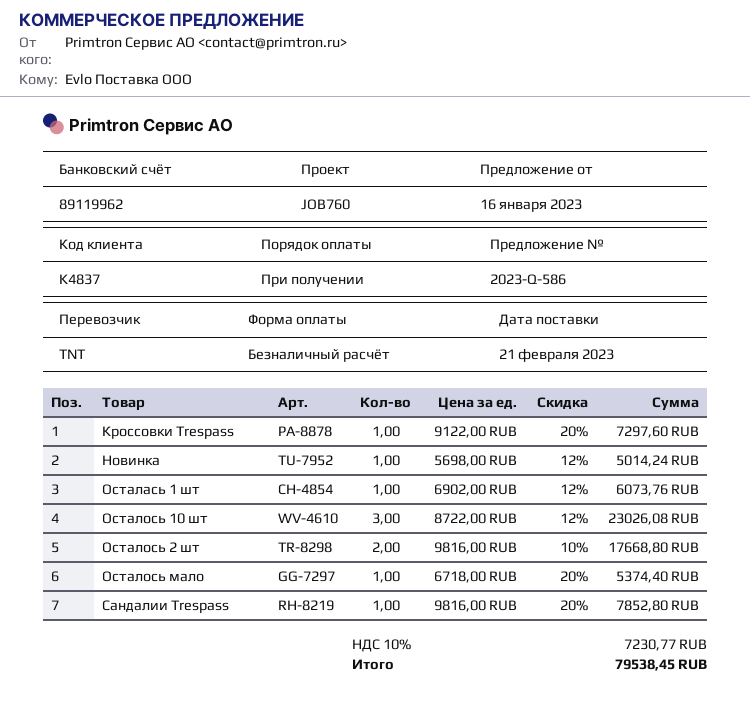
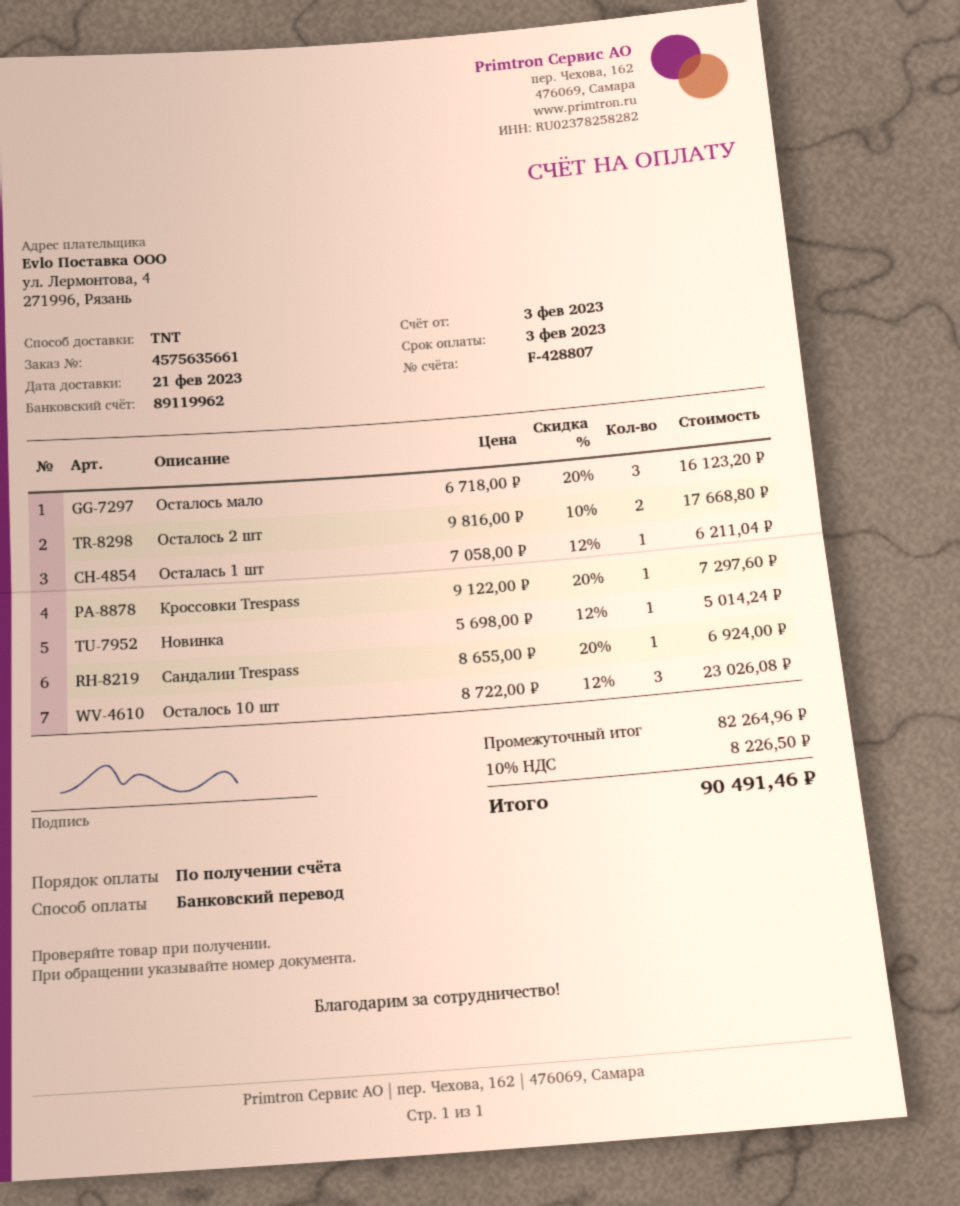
Осталась 1 шт: 1 x 6902.00 - 12% = 6073.76 -> 1 x 7058.00 - 12% = 6211.04
Осталось мало: 1 x 6718.00 - 20% = 5374.40 -> 3 x 6718.00 - 20% = 16123.20
Сандалии Trespass: 1 x 9816.00 - 20% = 7852.80 -> 1 x 8655.00 - 20% = 6924.00
tax: 10% = 7230.77 -> 10% = 8226.50
total: 79538.45 -> 90491.46

